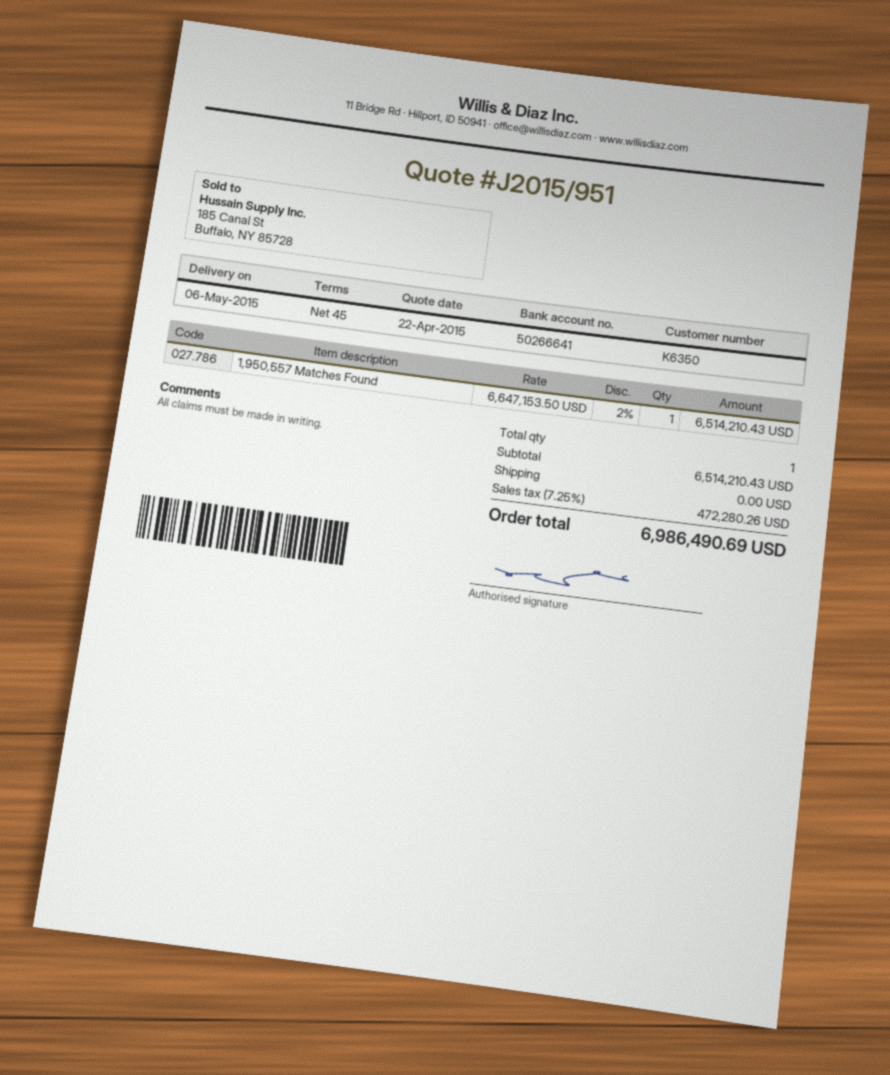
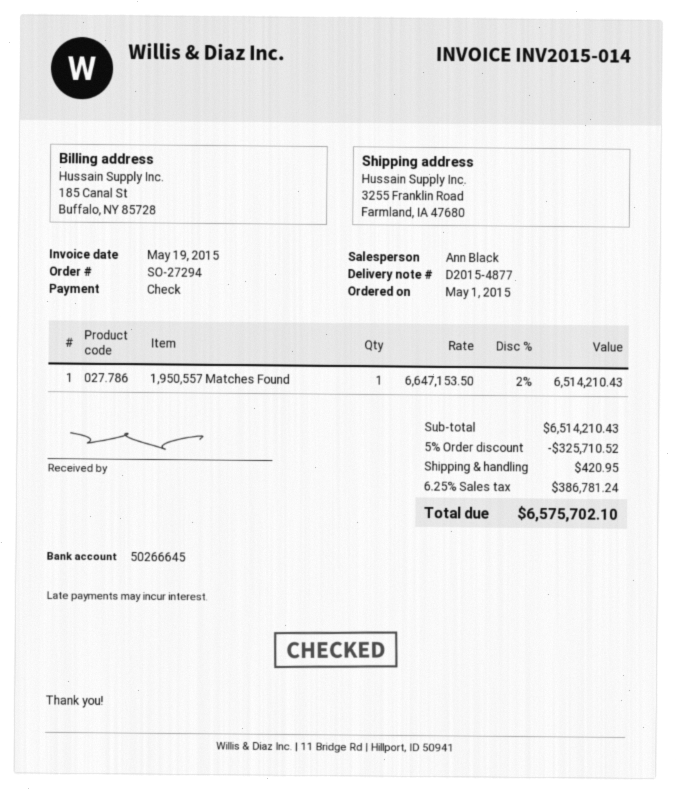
bank account: 50266641 -> 50266645
discount: none -> 5% = 325710.52
shipping: 0.00 -> 420.95
tax: 7.25% = 472280.26 -> 6.25% = 386781.24
total: 6986490.69 -> 6575702.10

